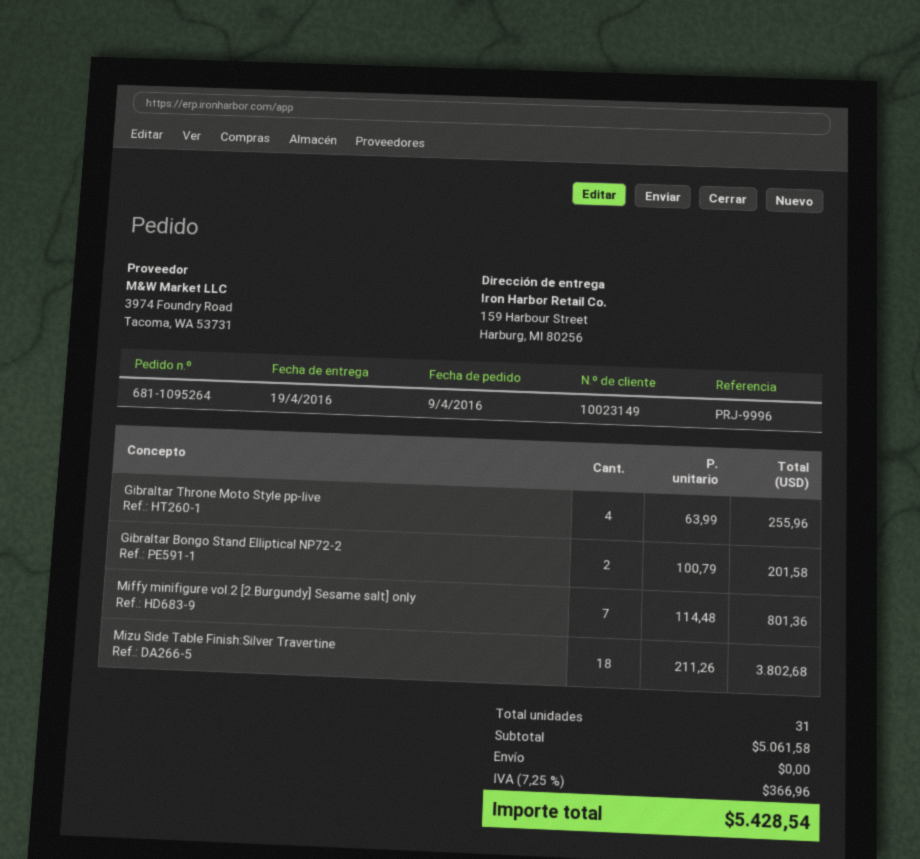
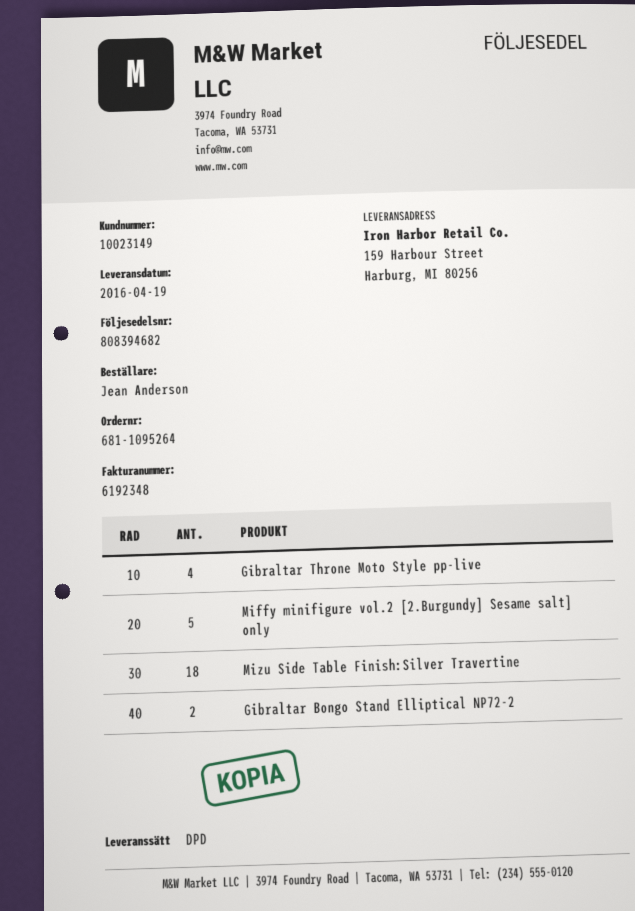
Miffy minifigure vol.2 [2.Burgundy] Sesame salt] only: 7 -> 5

